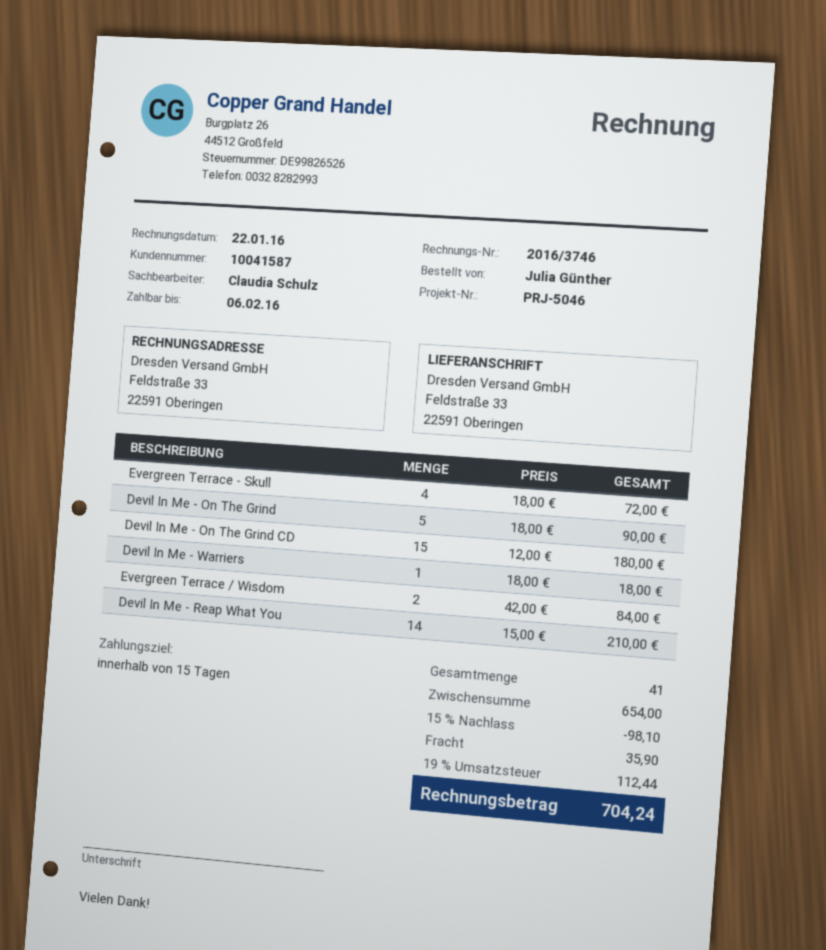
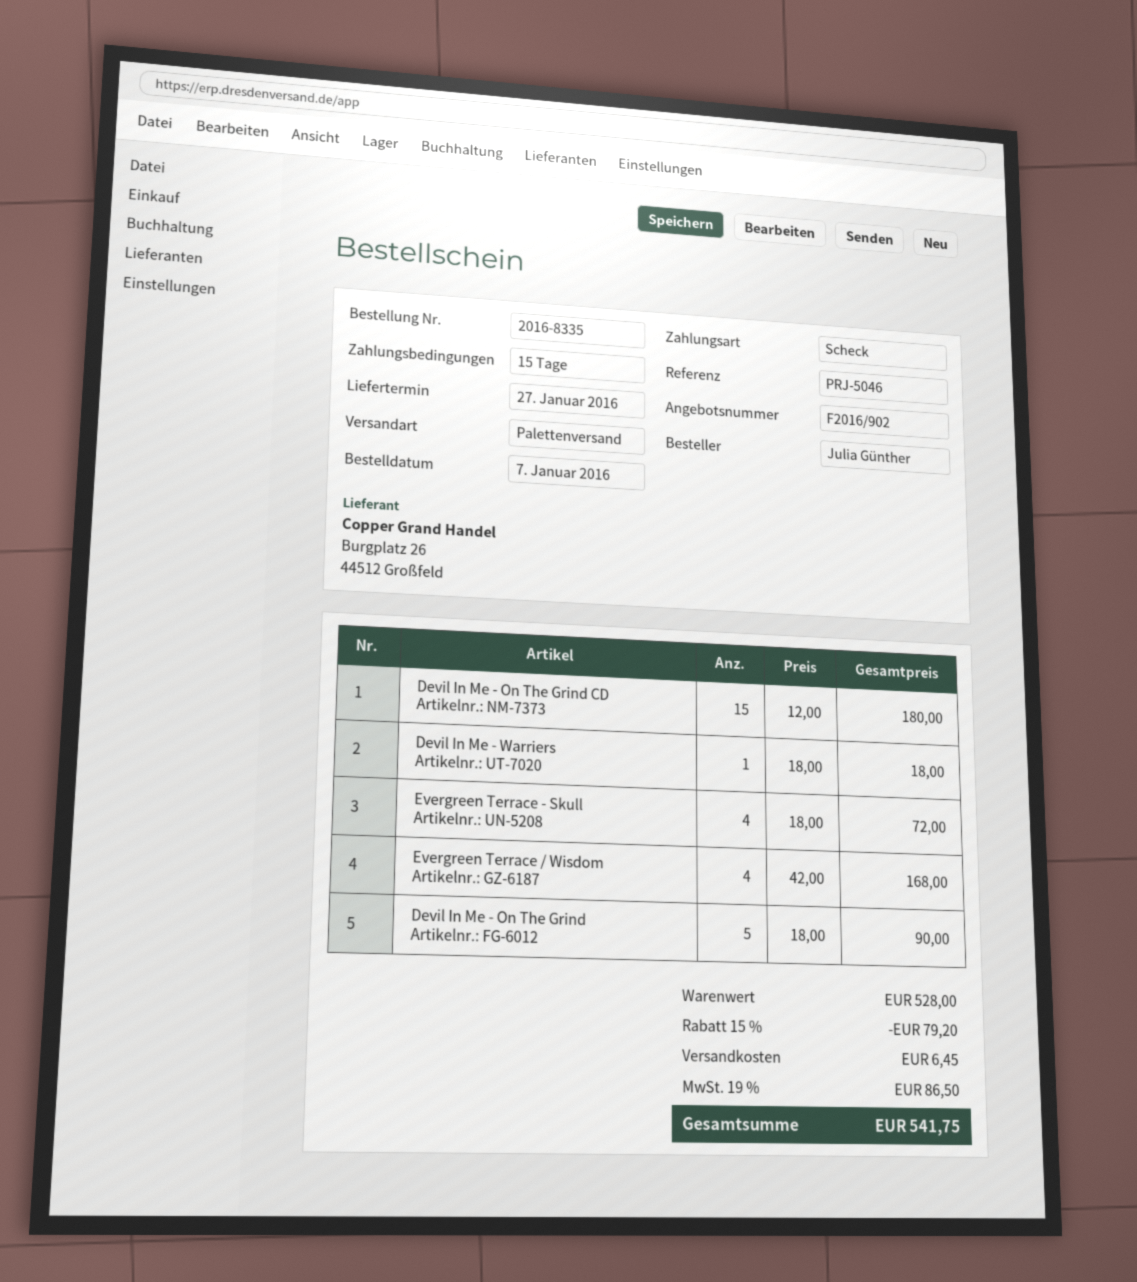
Evergreen Terrace / Wisdom: 2 x 42.00 = 84.00 -> 4 x 42.00 = 168.00
Devil In Me - Reap What You: 14 x 15.00 = 210.00 -> none
subtotal: 654.00 -> 528.00
discount: 15% = 98.10 -> 15% = 79.20
shipping: 35.90 -> 6.45
tax: 19% = 112.44 -> 19% = 86.50
total: 704.24 -> 541.75

